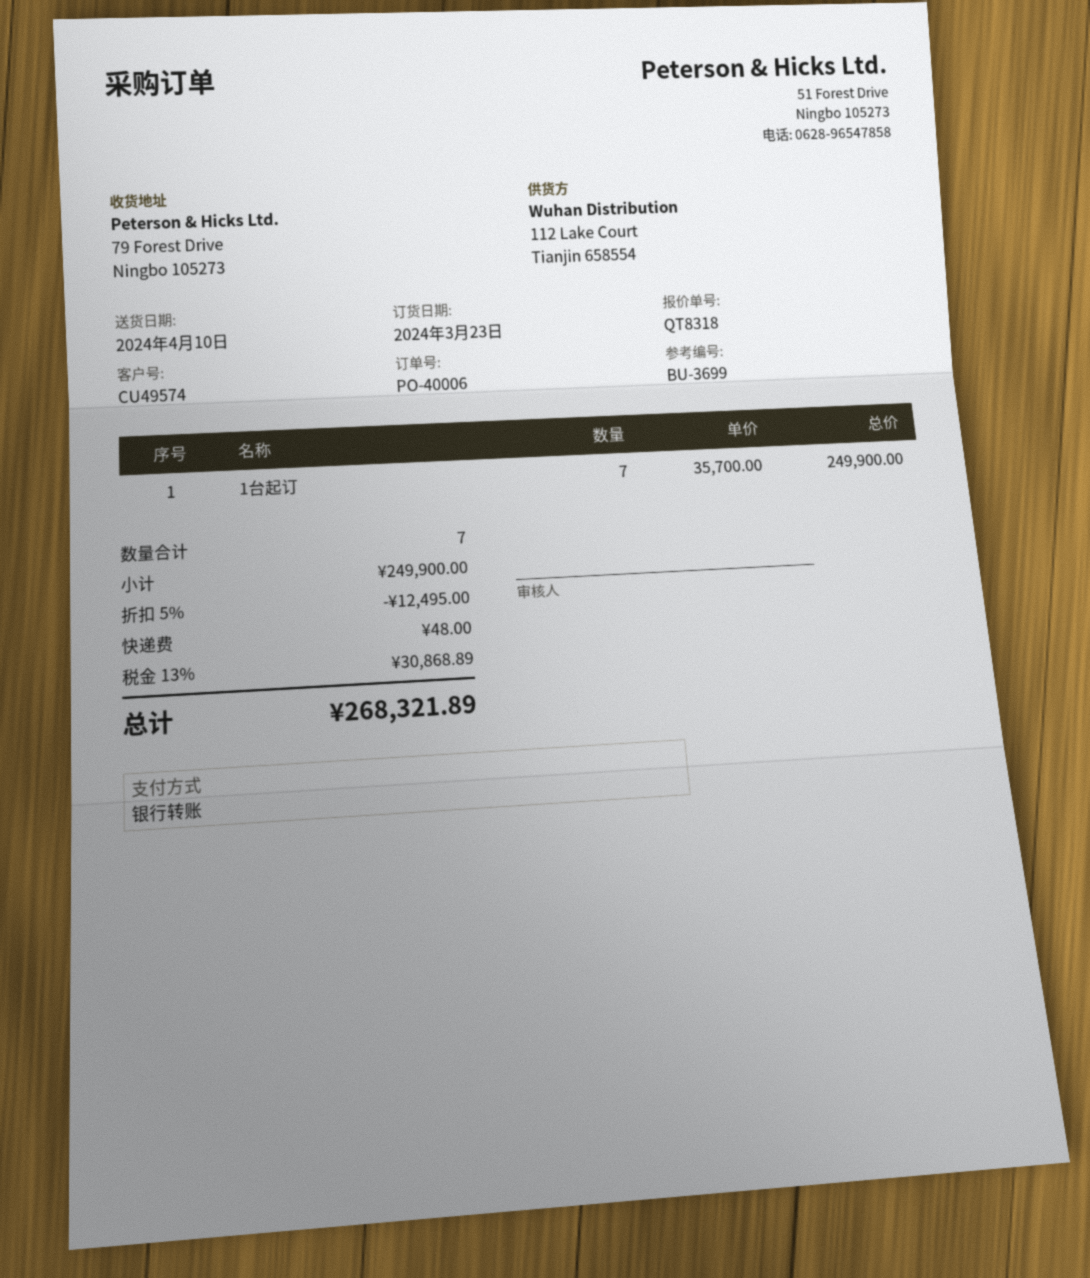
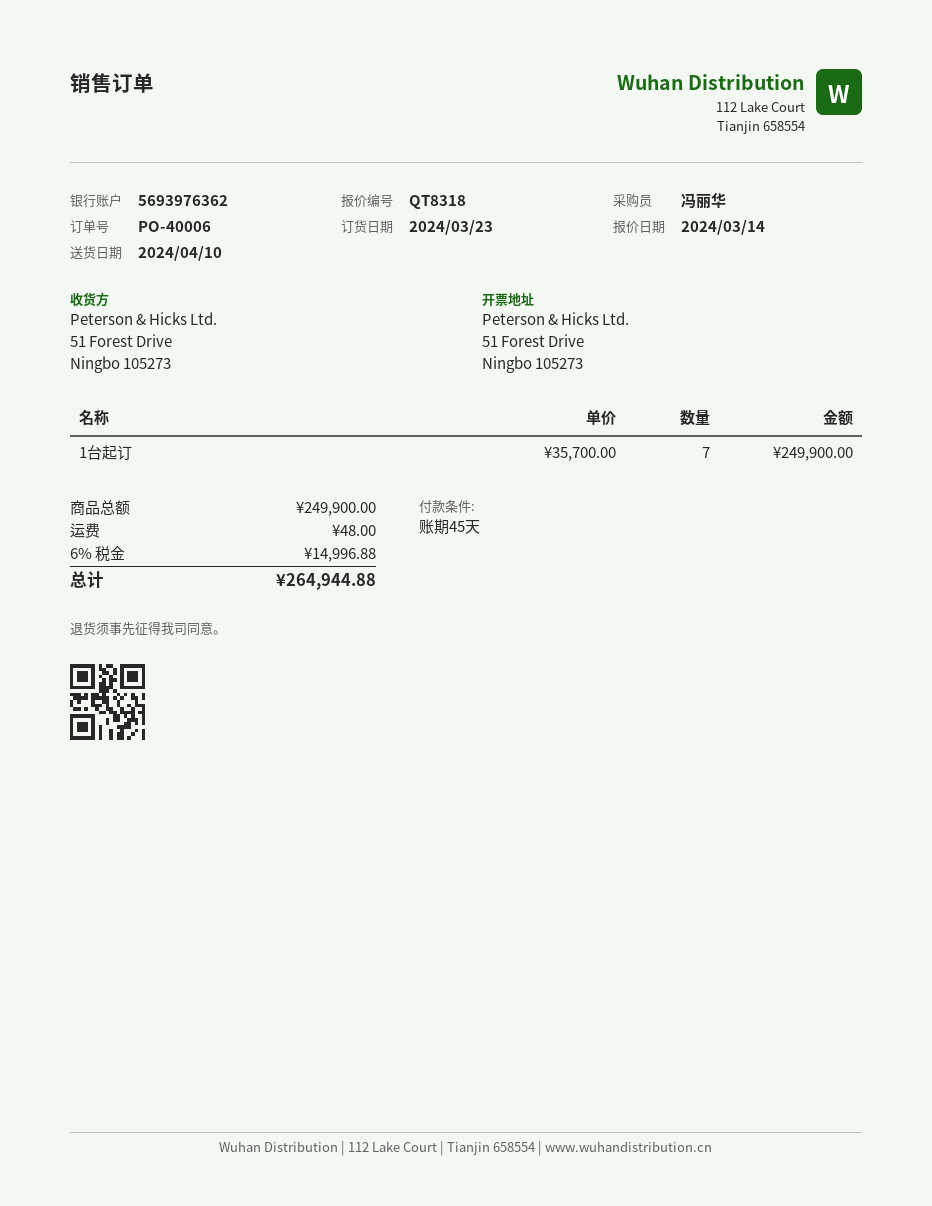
ship to: 79 Forest Drive, Ningbo 105273 -> 51 Forest Drive, Ningbo 105273
discount: 5% = 12495.00 -> none
tax: 13% = 30868.89 -> 6% = 14996.88
total: 268321.89 -> 264944.88

